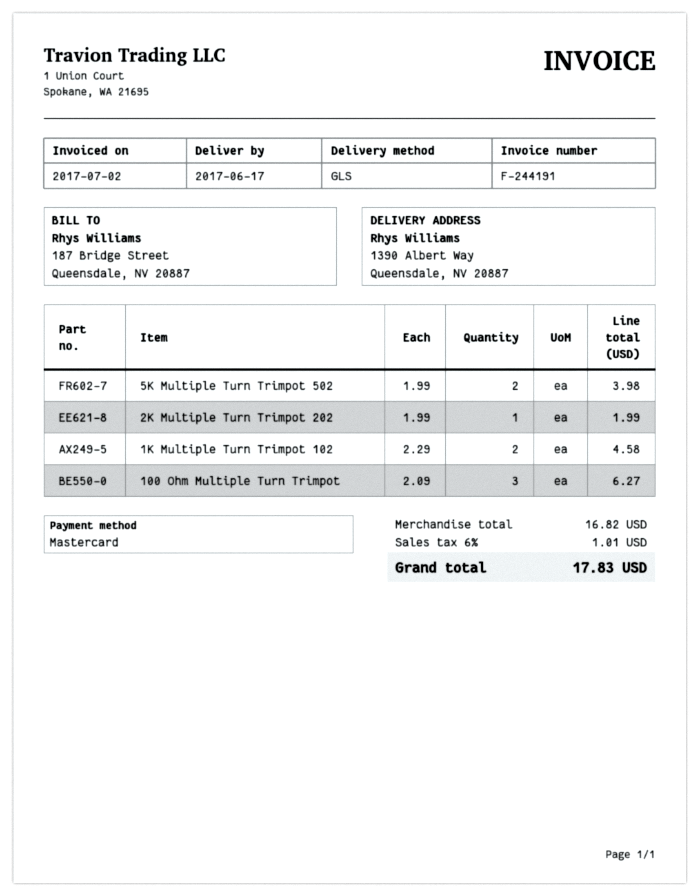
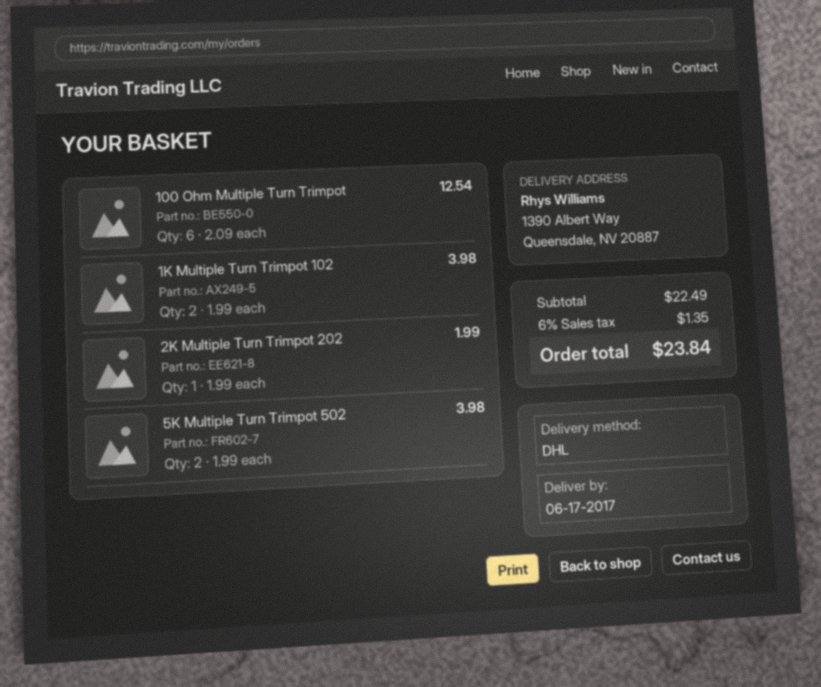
shipping method: GLS -> DHL
1K Multiple Turn Trimpot 102: 2 x 2.29 = 4.58 -> 2 x 1.99 = 3.98
100 Ohm Multiple Turn Trimpot: 3 x 2.09 = 6.27 -> 6 x 2.09 = 12.54
subtotal: 16.82 -> 22.49
tax: 6% = 1.01 -> 6% = 1.35
total: 17.83 -> 23.84

